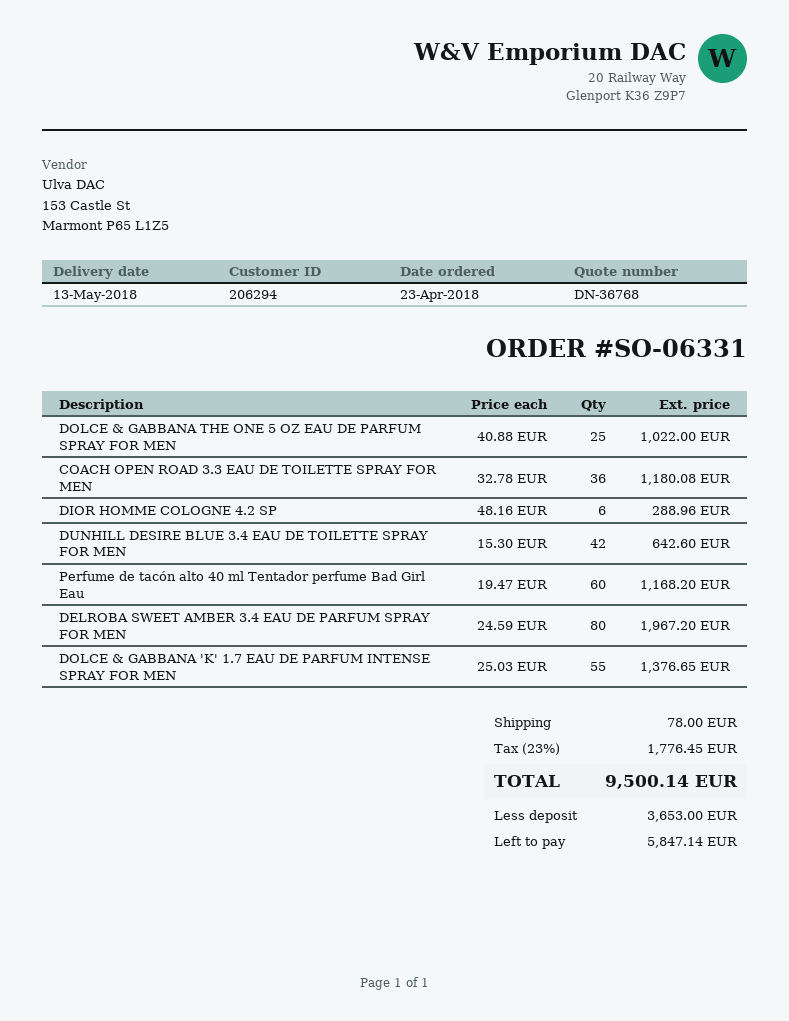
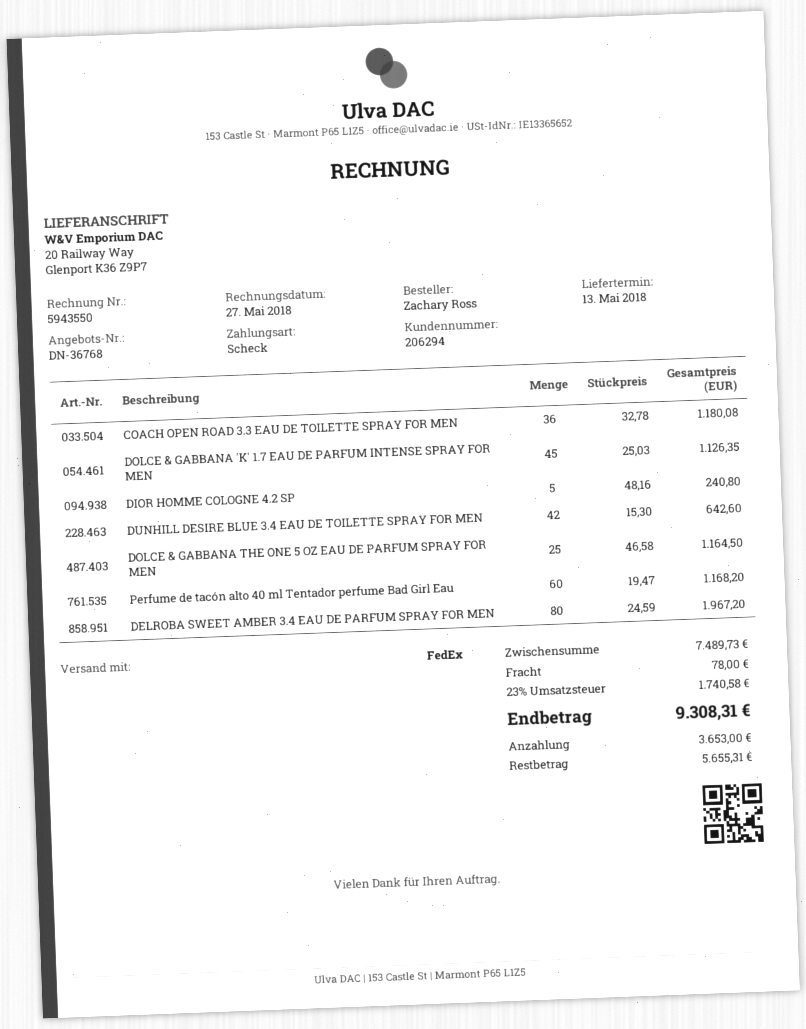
DOLCE & GABBANA THE ONE 5 OZ EAU DE PARFUM SPRAY FOR MEN: 25 x 40.88 = 1022.00 -> 25 x 46.58 = 1164.50
DIOR HOMME COLOGNE 4.2 SP: 6 x 48.16 = 288.96 -> 5 x 48.16 = 240.80
DOLCE & GABBANA 'K' 1.7 EAU DE PARFUM INTENSE SPRAY FOR MEN: 55 x 25.03 = 1376.65 -> 45 x 25.03 = 1126.35
tax: 23% = 1776.45 -> 23% = 1740.58
total: 9500.14 -> 9308.31
balance: 5847.14 -> 5655.31

